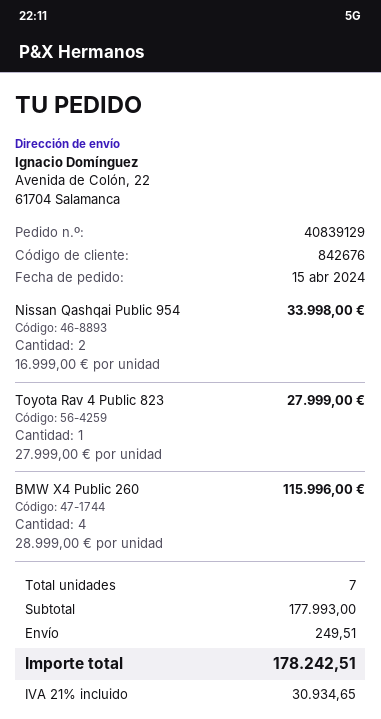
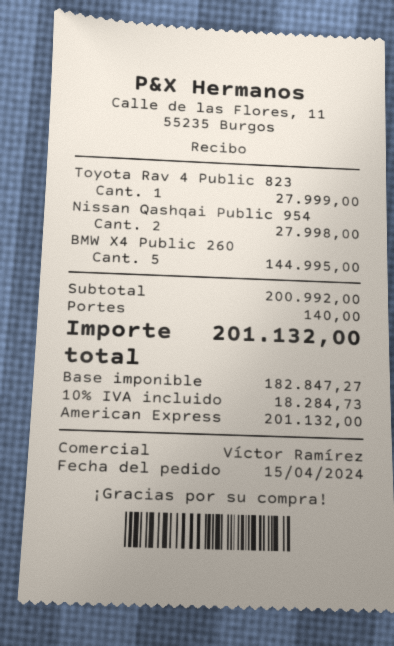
Nissan Qashqai Public 954: 2 for 33998.00 -> 2 for 27998.00
BMW X4 Public 260: 4 for 115996.00 -> 5 for 144995.00
subtotal: 177993.00 -> 200992.00
shipping: 249.51 -> 140.00
tax: 21% = 30934.65 -> 10% = 18284.73
total: 178242.51 -> 201132.00

